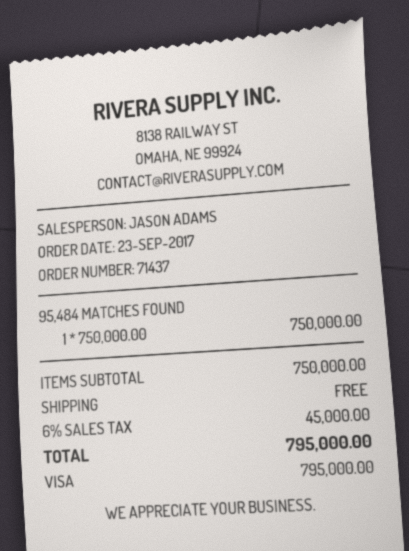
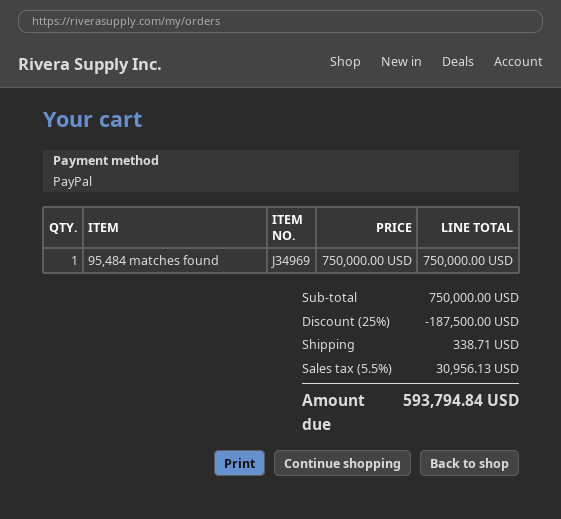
payment method: Visa -> PayPal
discount: none -> 25% = 187500.00
shipping: 0.00 -> 338.71
tax: 6% = 45000.00 -> 5.5% = 30956.13
total: 795000.00 -> 593794.84

